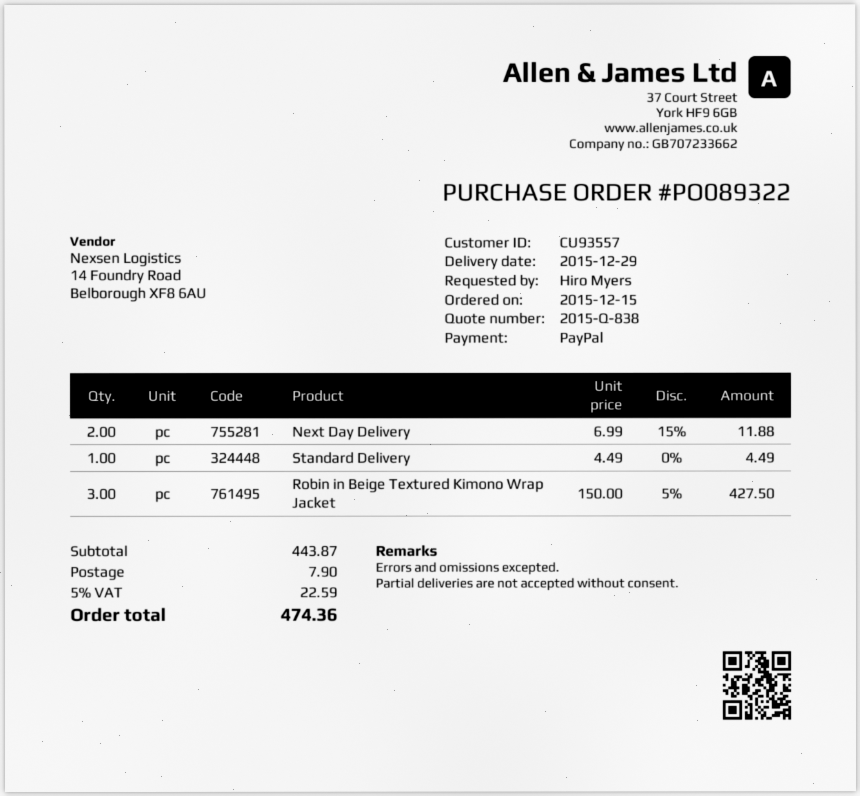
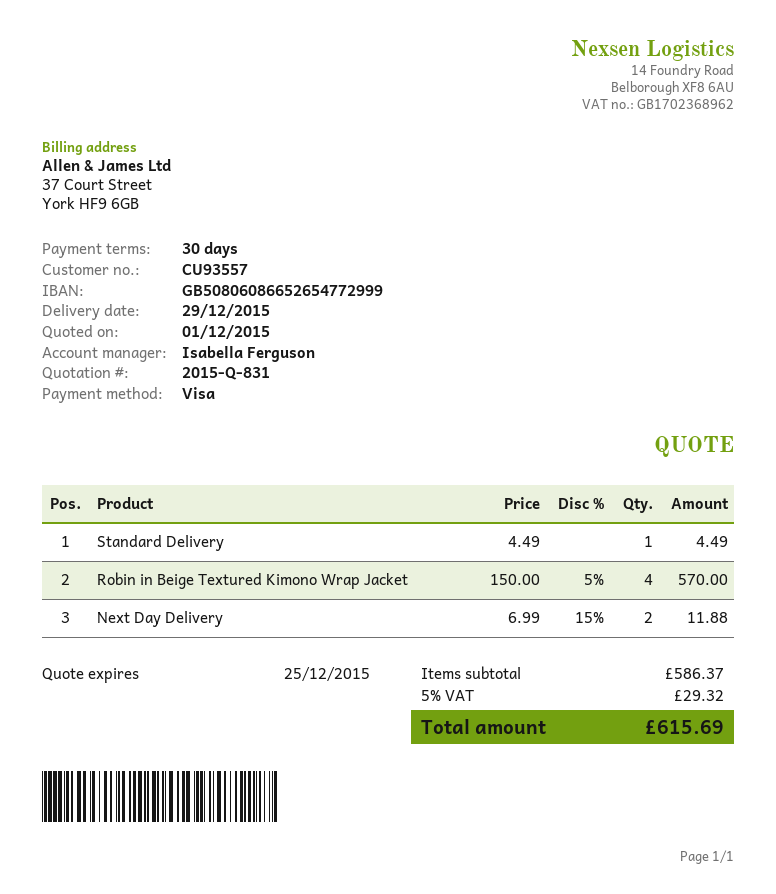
quote number: 2015-Q-838 -> 2015-Q-831
payment method: PayPal -> Visa
Robin in Beige Textured Kimono Wrap Jacket: 3 x 150.00 - 5% = 427.50 -> 4 x 150.00 - 5% = 570.00
subtotal: 443.87 -> 586.37
shipping: 7.90 -> none
tax: 5% = 22.59 -> 5% = 29.32
total: 474.36 -> 615.69

